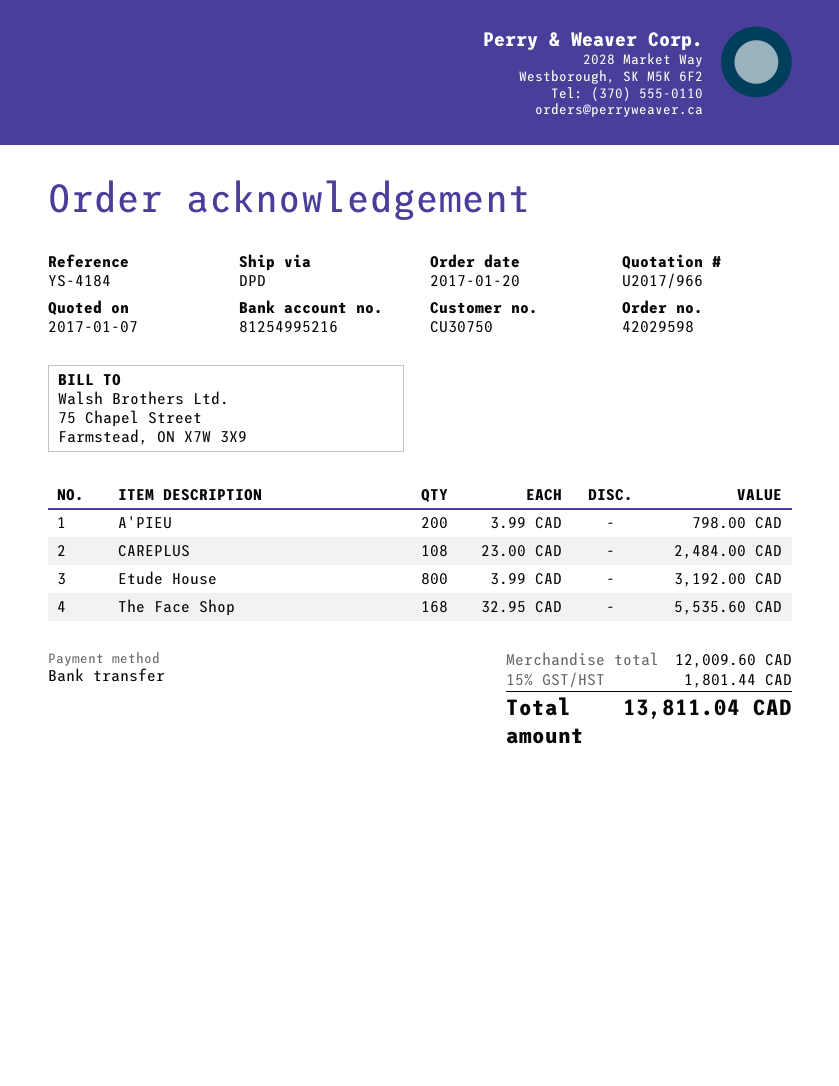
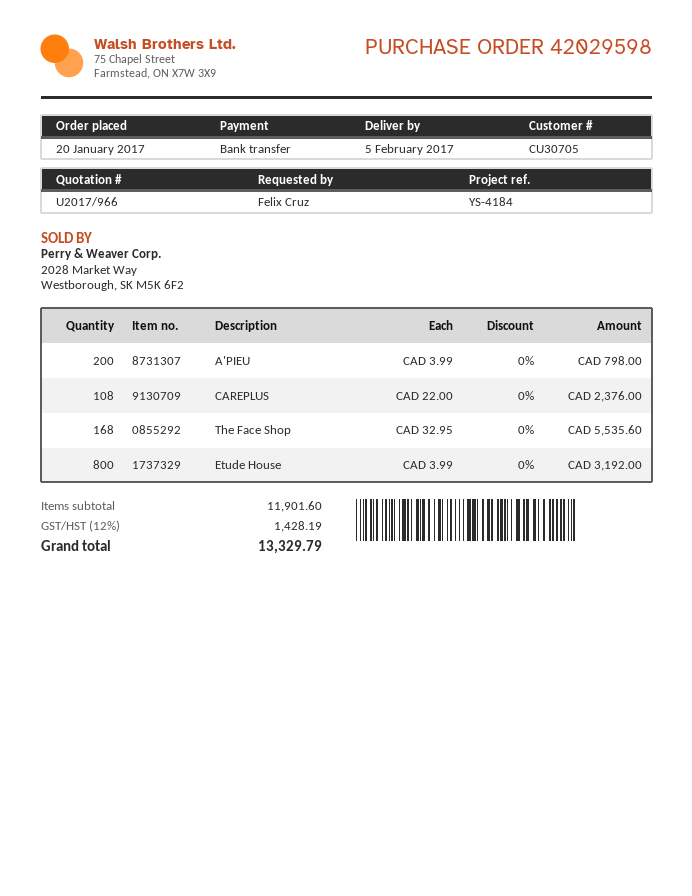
customer number: CU30750 -> CU30705
CAREPLUS: 108 x 23.00 = 2484.00 -> 108 x 22.00 = 2376.00
subtotal: 12009.60 -> 11901.60
tax: 15% = 1801.44 -> 12% = 1428.19
total: 13811.04 -> 13329.79

